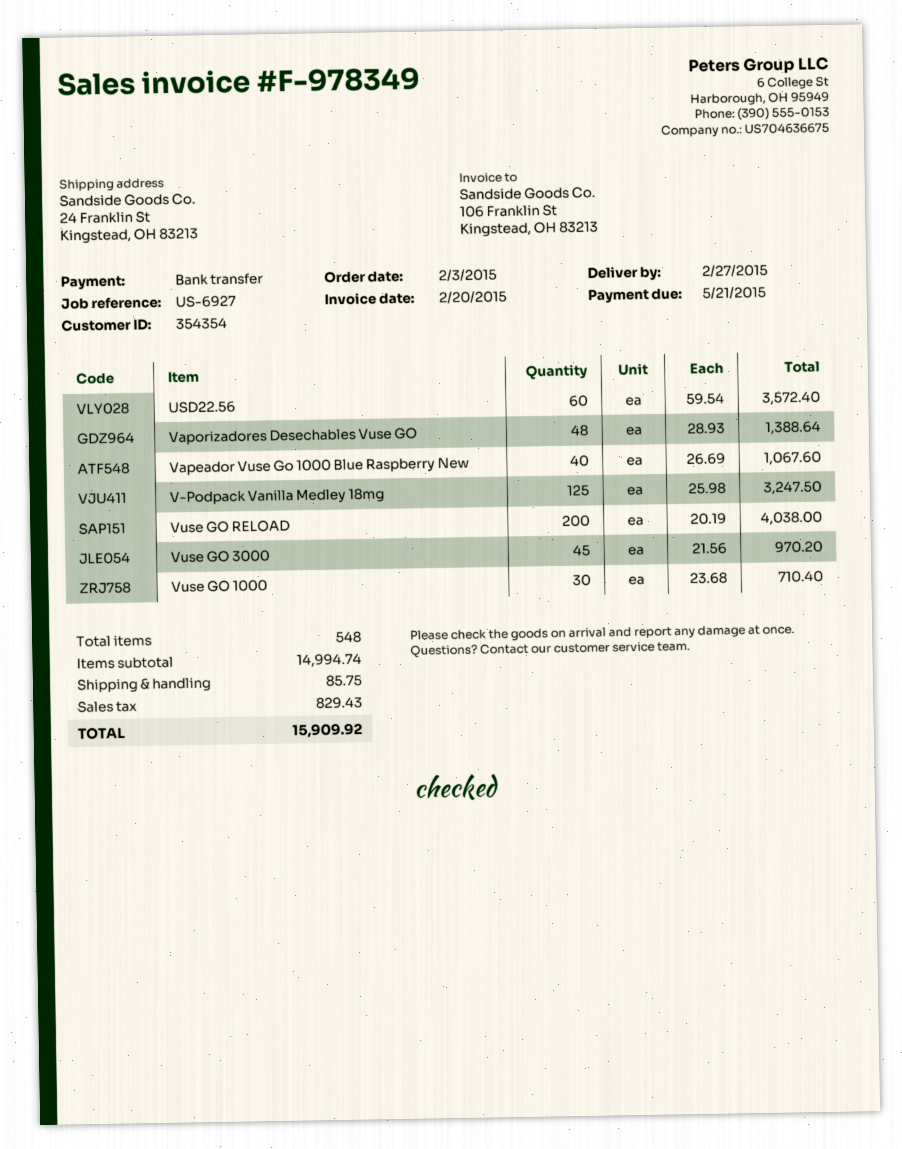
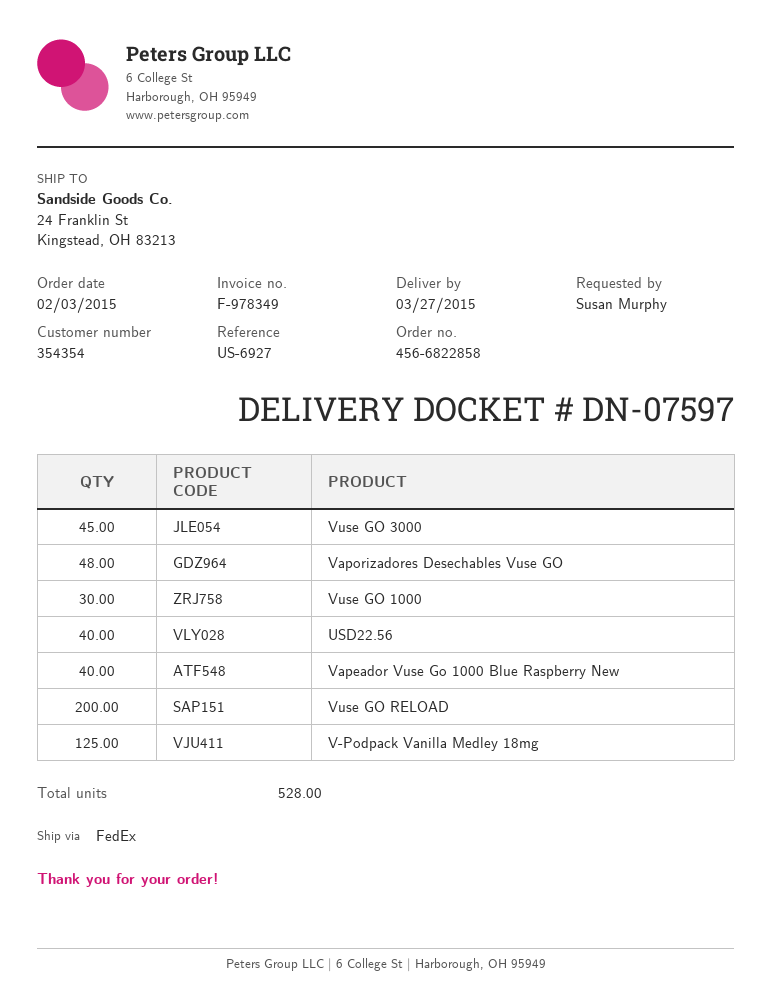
delivery date: 2015-02-27 -> 2015-03-27
USD22.56: 60 -> 40
total quantity: 548 -> 528

